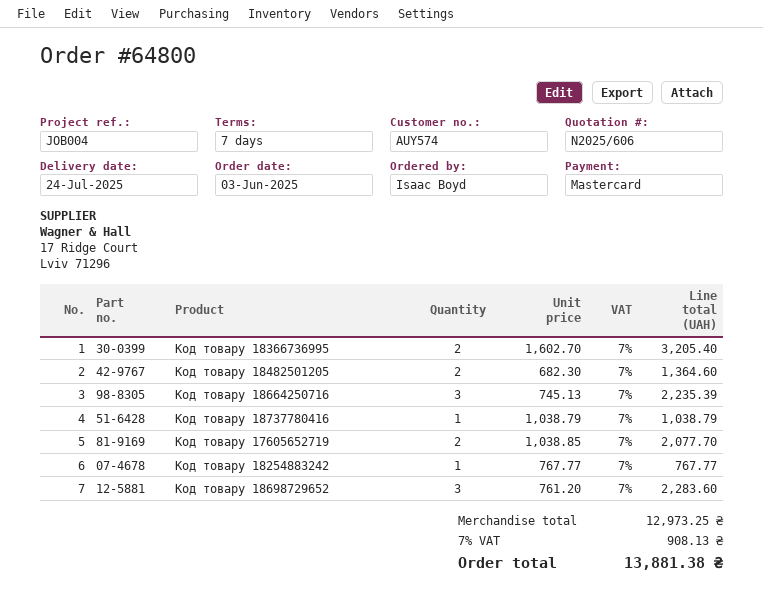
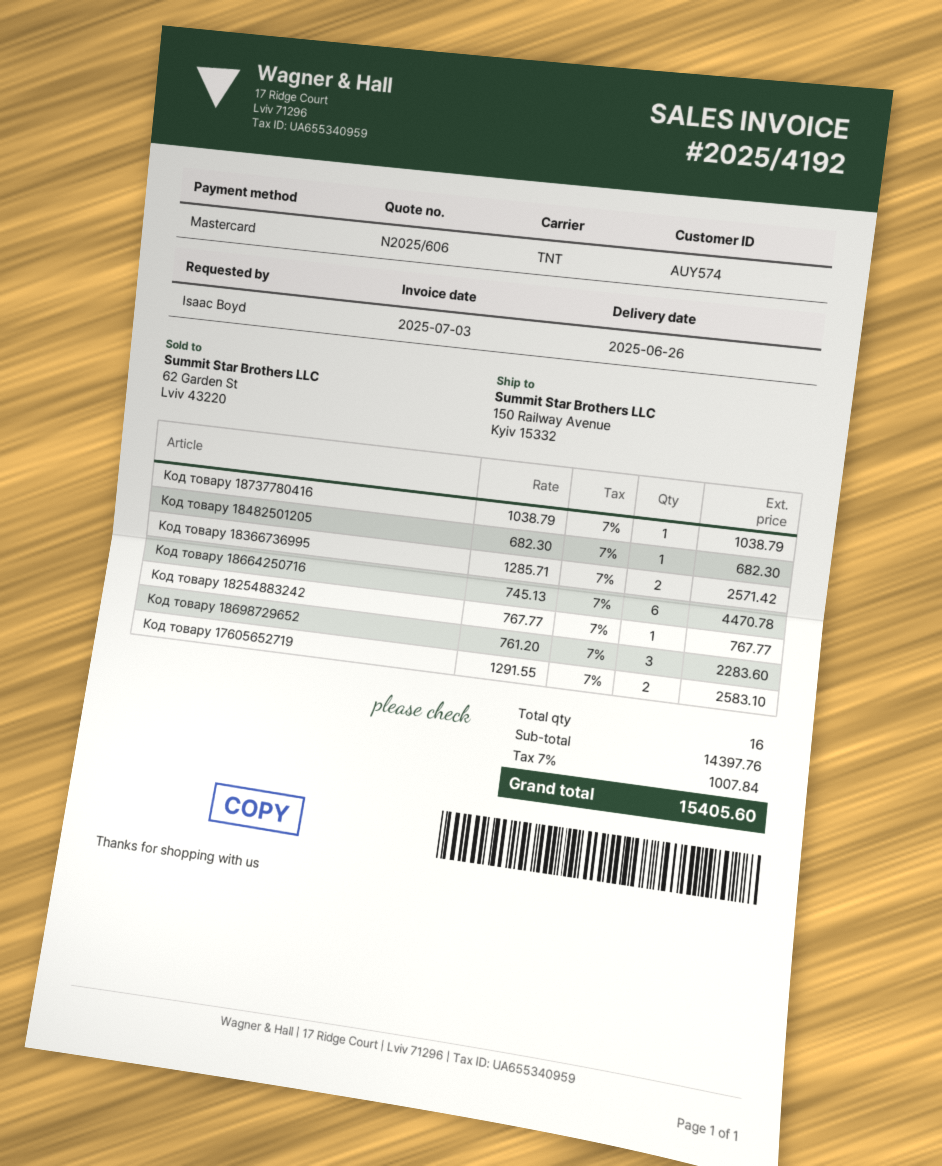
delivery date: 2025-07-24 -> 2025-06-26
Код товару 18366736995: 2 x 1602.70 = 3205.40 -> 2 x 1285.71 = 2571.42
Код товару 18482501205: 2 x 682.30 = 1364.60 -> 1 x 682.30 = 682.30
Код товару 18664250716: 3 x 745.13 = 2235.39 -> 6 x 745.13 = 4470.78
Код товару 17605652719: 2 x 1038.85 = 2077.70 -> 2 x 1291.55 = 2583.10
subtotal: 12973.25 -> 14397.76
tax: 7% = 908.13 -> 7% = 1007.84
total: 13881.38 -> 15405.60

